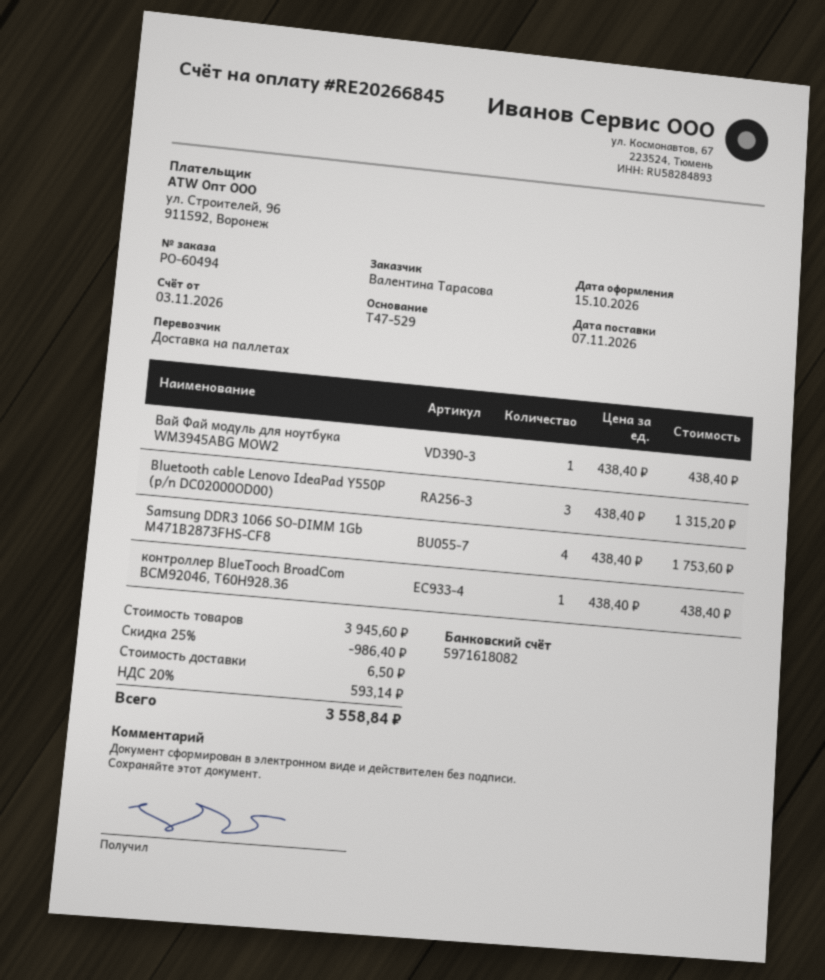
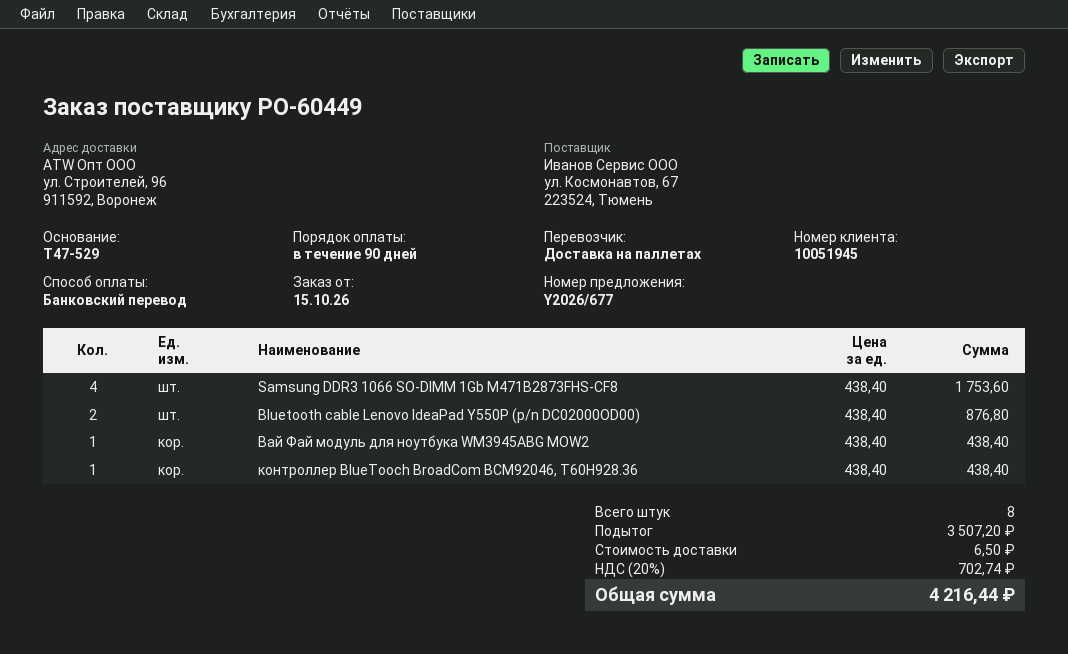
order number: PO-60494 -> PO-60449
Bluetooth cable Lenovo IdeaPad Y550P (p/n DC02000OD00): 3 x 438.40 = 1315.20 -> 2 x 438.40 = 876.80
subtotal: 3945.60 -> 3507.20
discount: 25% = 986.40 -> none
tax: 20% = 593.14 -> 20% = 702.74
total: 3558.84 -> 4216.44

